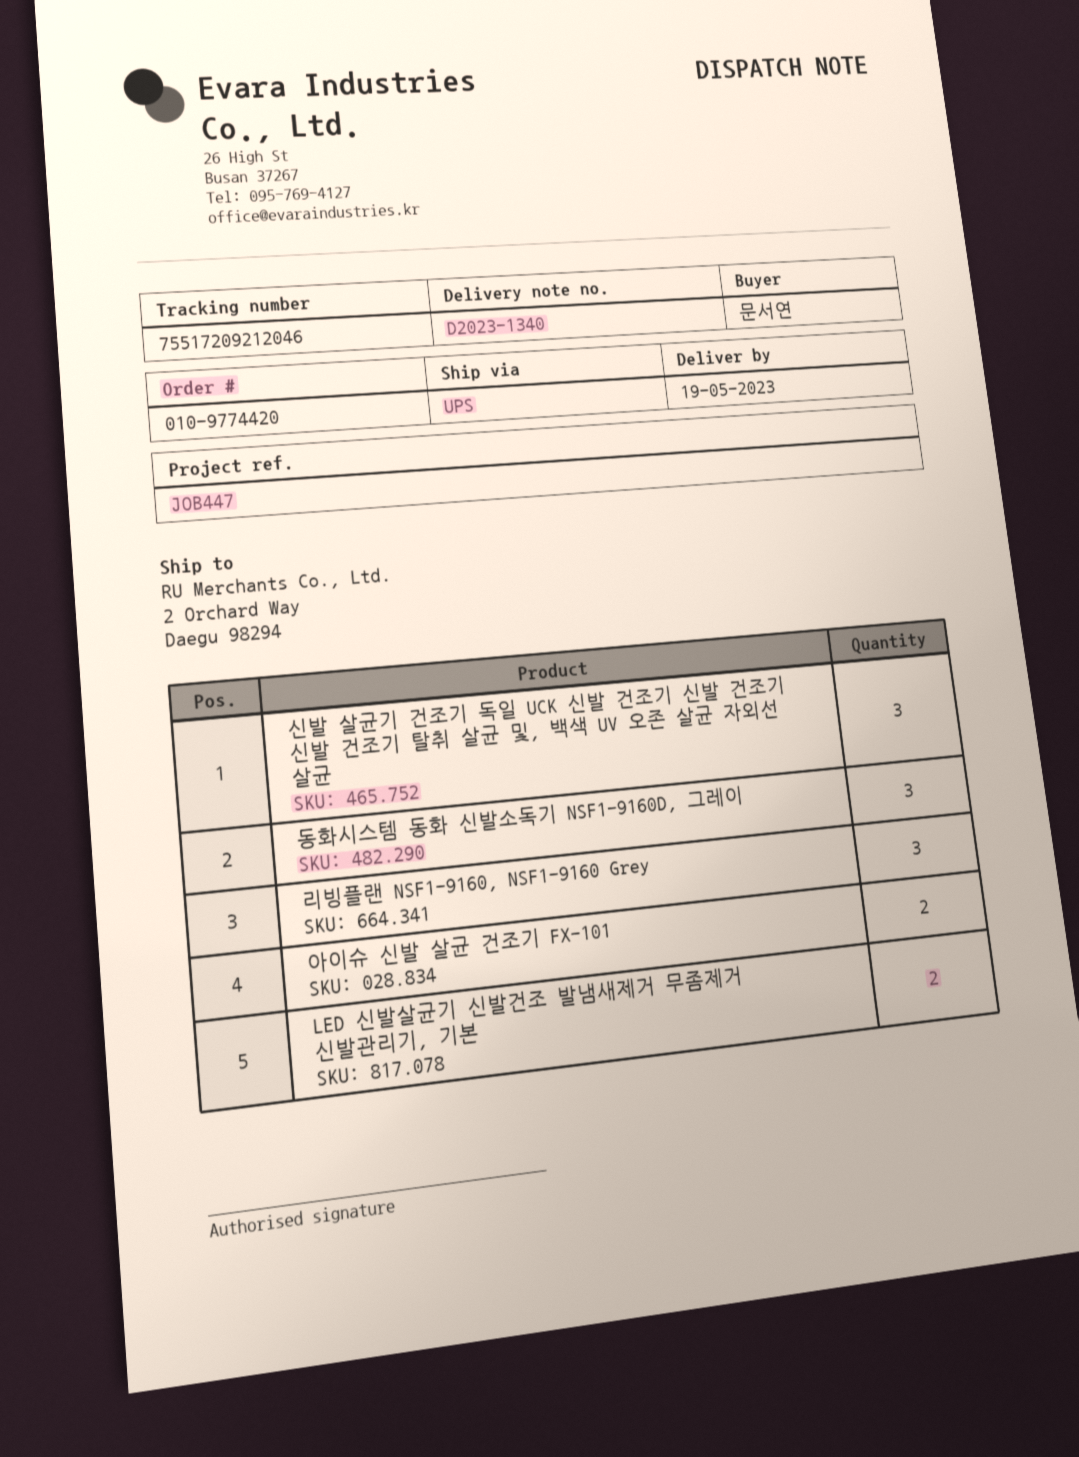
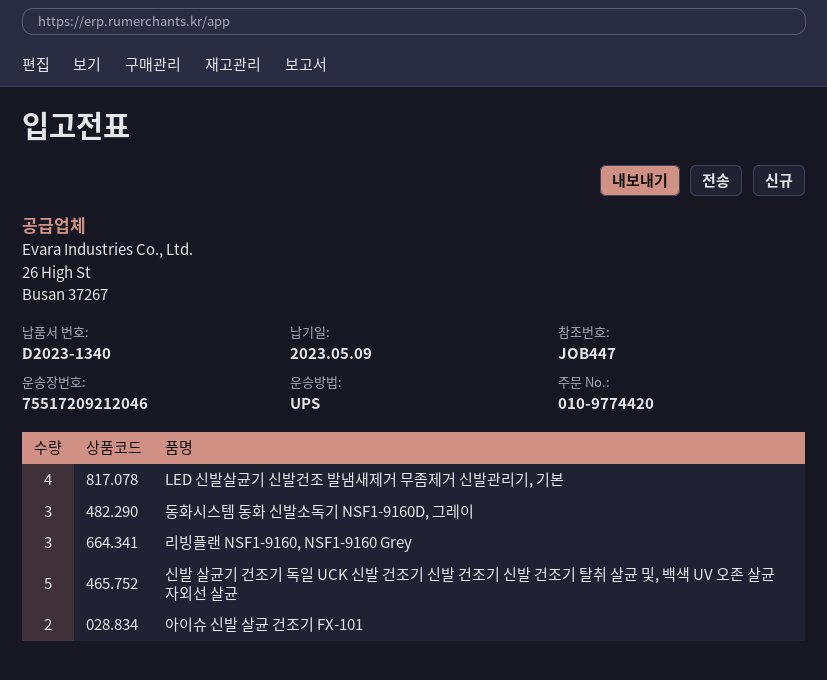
delivery date: 2023-05-19 -> 2023-05-09
신발 살균기 건조기 독일 UCK 신발 건조기 신발 건조기 신발 건조기 탈취 살균 및, 백색 UV 오존 살균 자외선 살균: 3 -> 5
LED 신발살균기 신발건조 발냄새제거 무좀제거 신발관리기, 기본: 2 -> 4

